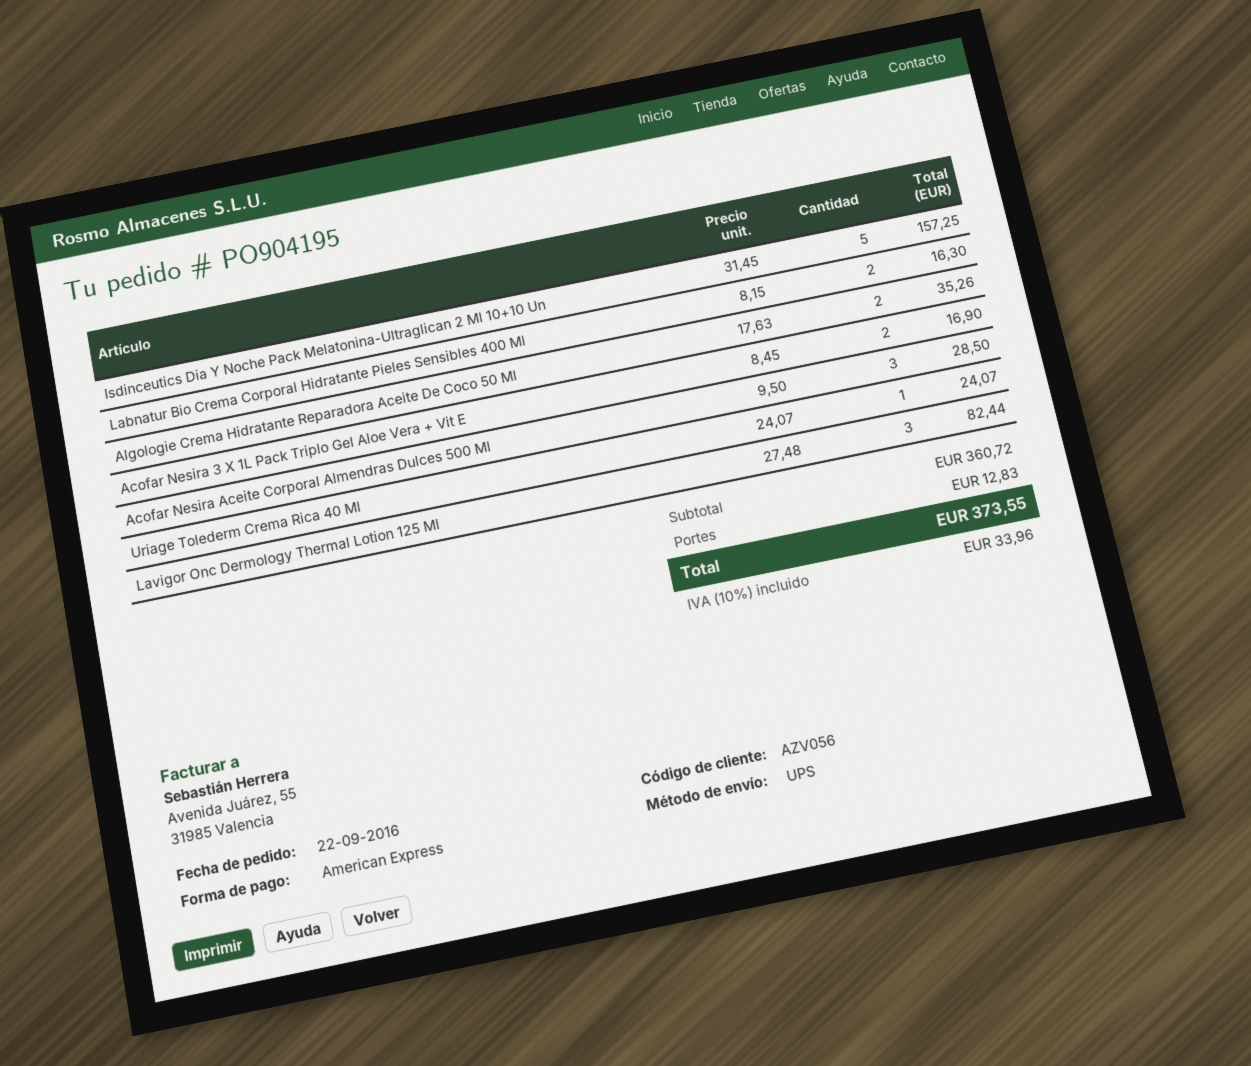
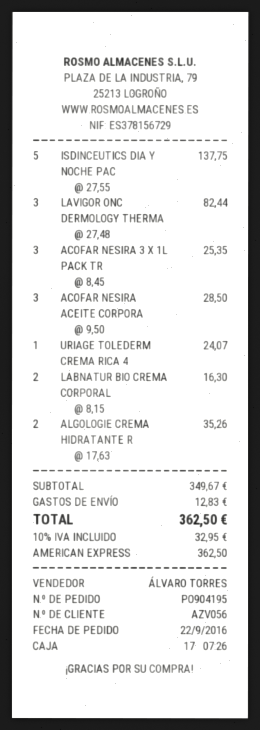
Isdinceutics Dia Y Noche Pack Melatonina-Ultraglican 2 Ml 10+10 Un: 5 x 31.45 = 157.25 -> 5 x 27.55 = 137.75
Acofar Nesira 3 X 1L Pack Triplo Gel Aloe Vera + Vit E: 2 x 8.45 = 16.90 -> 3 x 8.45 = 25.35
subtotal: 360.72 -> 349.67
tax: 10% = 33.96 -> 10% = 32.95
total: 373.55 -> 362.50

